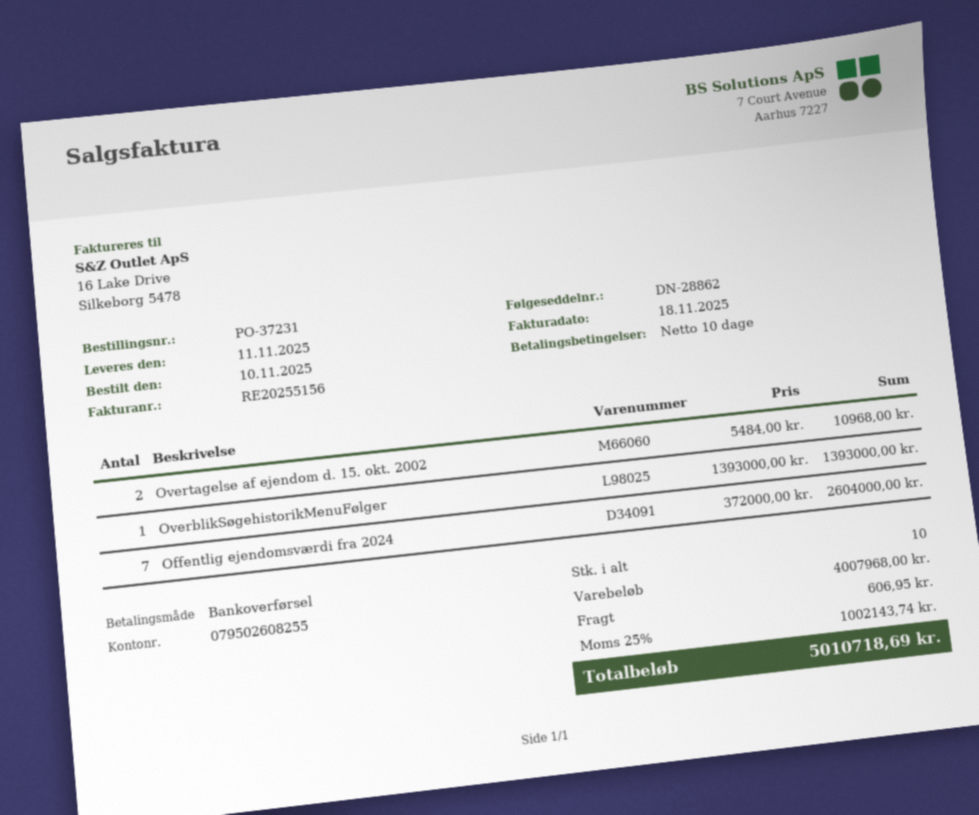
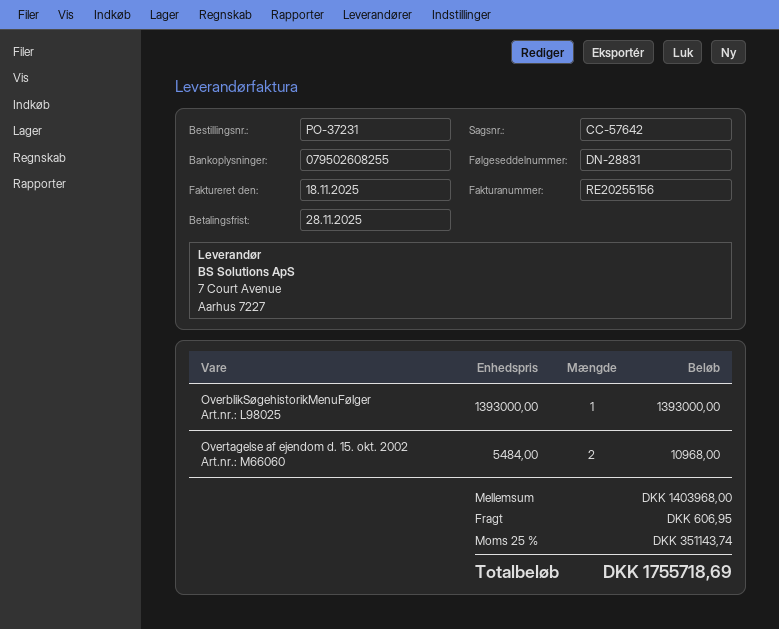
delivery note number: DN-28862 -> DN-28831
Offentlig ejendomsværdi fra 2024: 7 x 372000.00 = 2604000.00 -> none
subtotal: 4007968.00 -> 1403968.00
tax: 25% = 1002143.74 -> 25% = 351143.74
total: 5010718.69 -> 1755718.69

